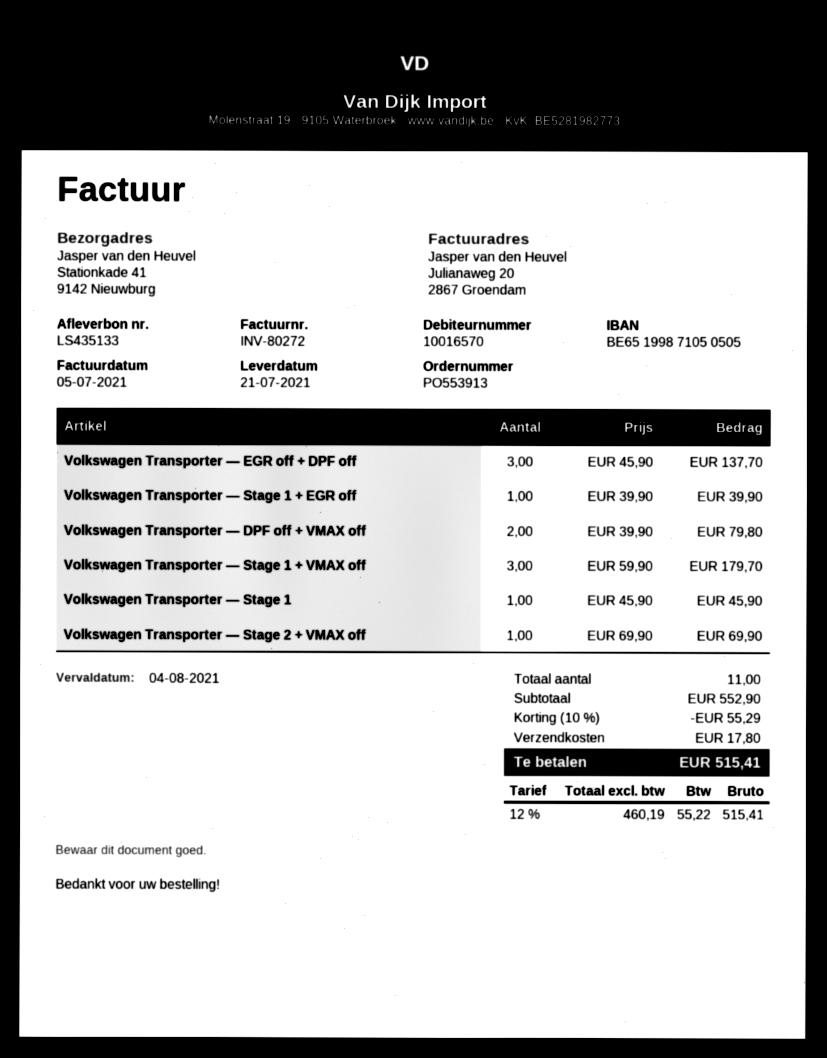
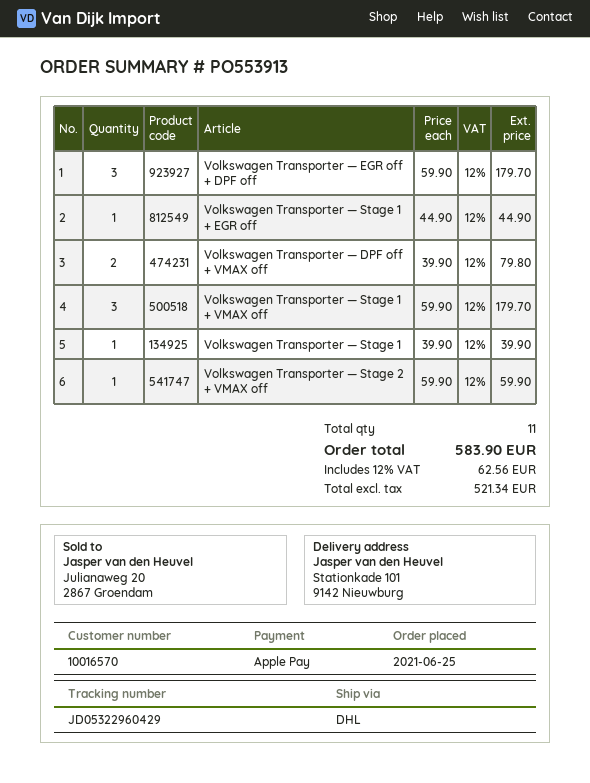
ship to: Stationkade 41, 9142 Nieuwburg -> Stationkade 101, 9142 Nieuwburg
Volkswagen Transporter — EGR off + DPF off: 3 x 45.90 = 137.70 -> 3 x 59.90 = 179.70
Volkswagen Transporter — Stage 1 + EGR off: 1 x 39.90 = 39.90 -> 1 x 44.90 = 44.90
Volkswagen Transporter — Stage 1: 1 x 45.90 = 45.90 -> 1 x 39.90 = 39.90
Volkswagen Transporter — Stage 2 + VMAX off: 1 x 69.90 = 69.90 -> 1 x 59.90 = 59.90
discount: 10% = 55.29 -> none
shipping: 17.80 -> none
net: 460.19 -> 521.34
tax: 12% = 55.22 -> 12% = 62.56
total: 515.41 -> 583.90

